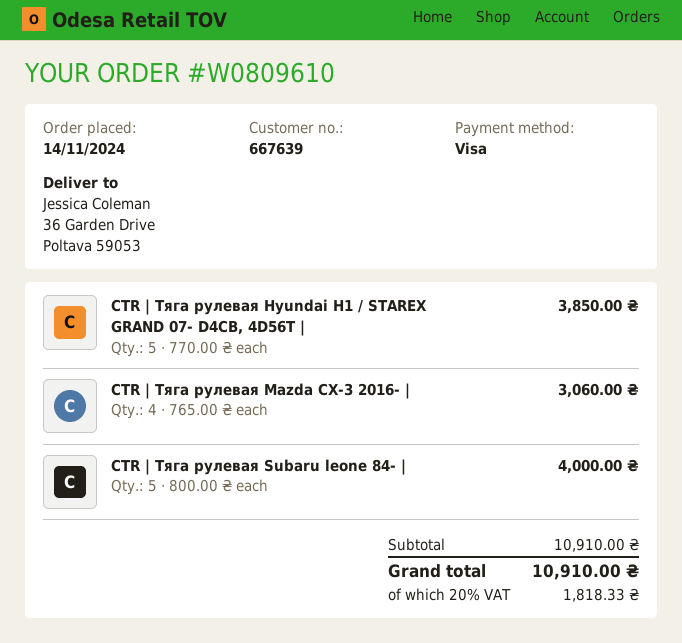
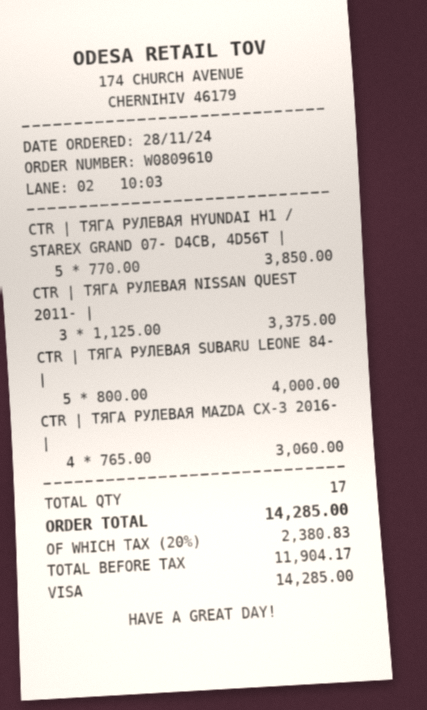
order date: 2024-11-14 -> 2024-11-28
CTR | ТЯГА РУЛЕВАЯ NISSAN QUEST 2011- |: none -> 3 x 1125.00 = 3375.00
tax: 20% = 1818.33 -> 20% = 2380.83
total: 10910.00 -> 14285.00

